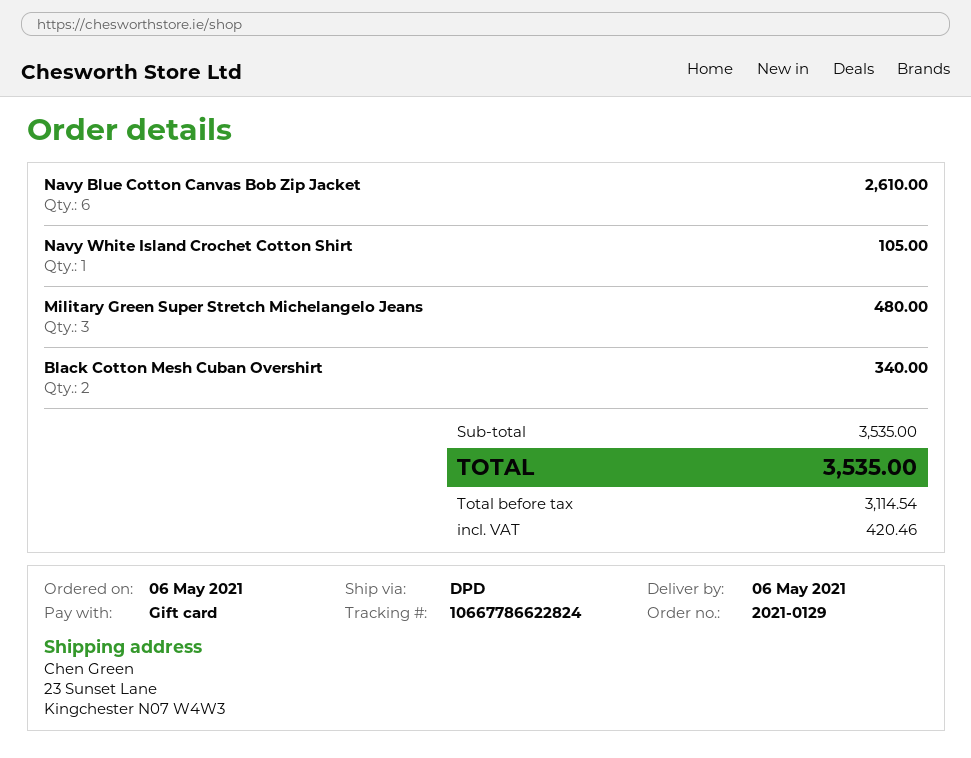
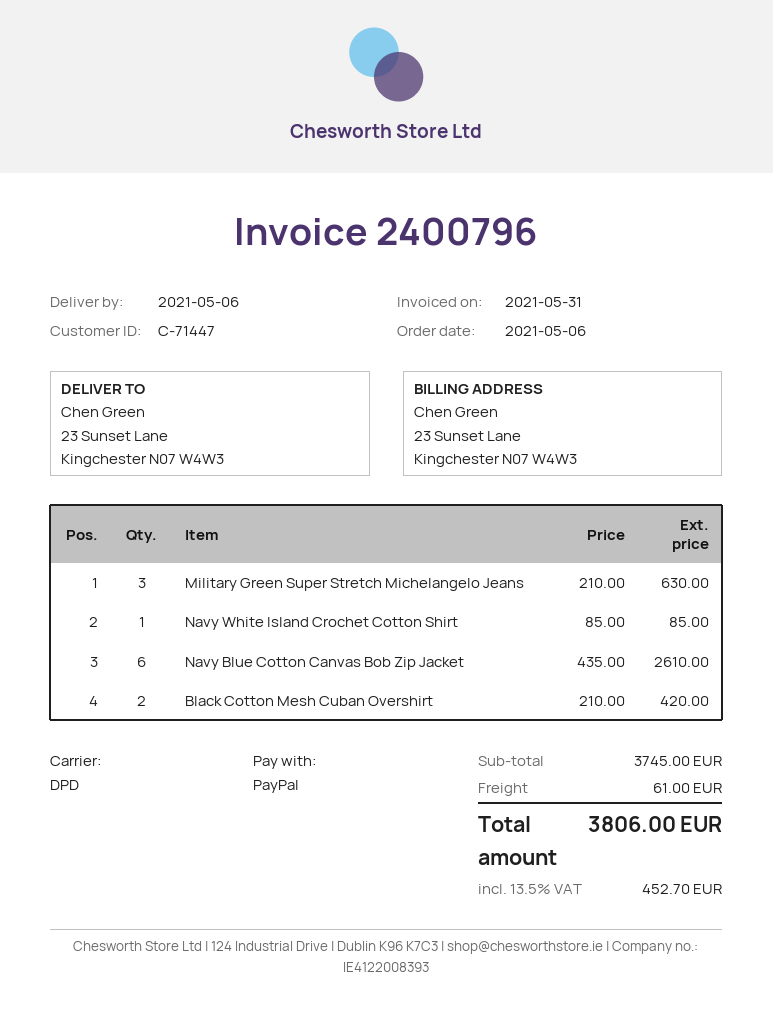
payment method: gift card -> PayPal
Navy White Island Crochet Cotton Shirt: 1 for 105.00 -> 1 for 85.00
Military Green Super Stretch Michelangelo Jeans: 3 for 480.00 -> 3 for 630.00
Black Cotton Mesh Cuban Overshirt: 2 for 340.00 -> 2 for 420.00
subtotal: 3535.00 -> 3745.00
shipping: none -> 61.00
tax: 420.46 -> 452.70
total: 3535.00 -> 3806.00

